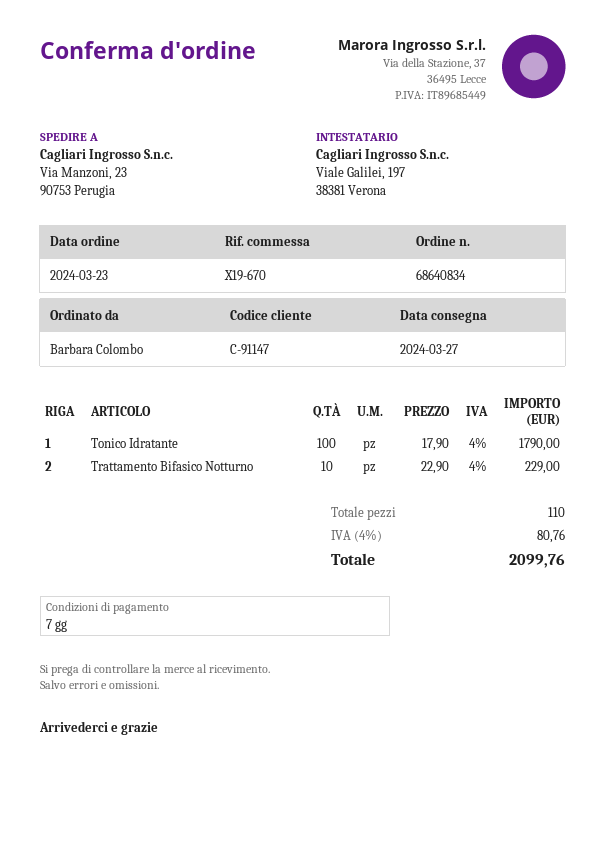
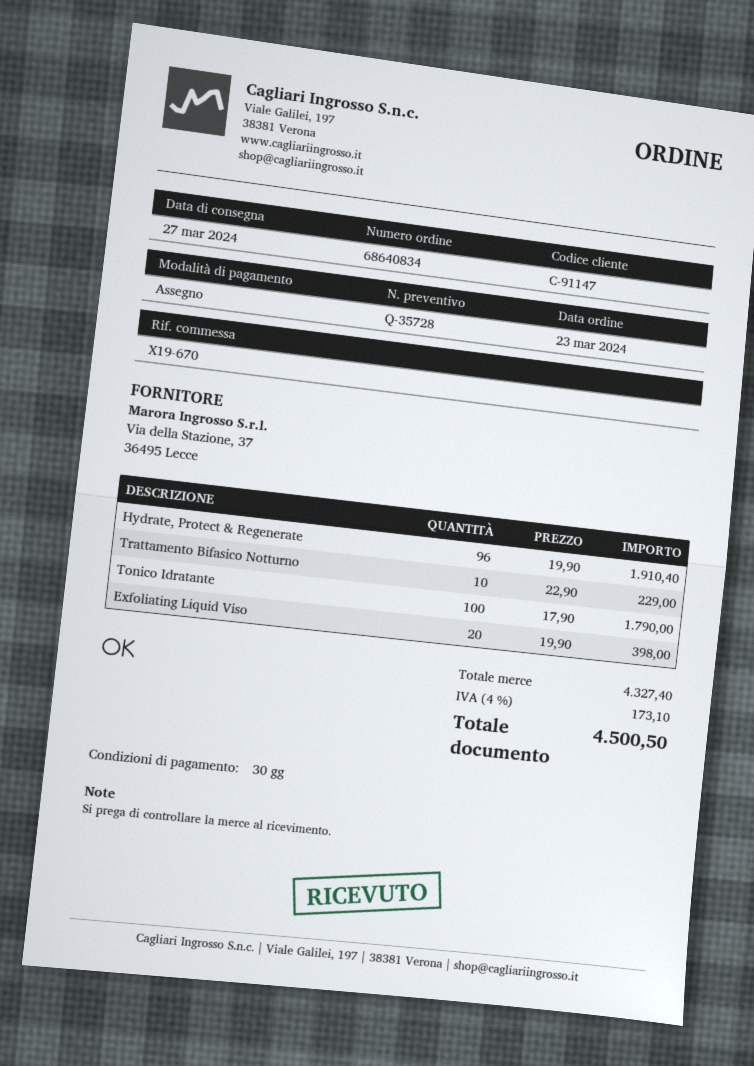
payment terms: 7 days -> 30 days
Hydrate, Protect & Regenerate: none -> 96 x 19.90 = 1910.40
Exfoliating Liquid Viso: none -> 20 x 19.90 = 398.00
tax: 4% = 80.76 -> 4% = 173.10
total: 2099.76 -> 4500.50

